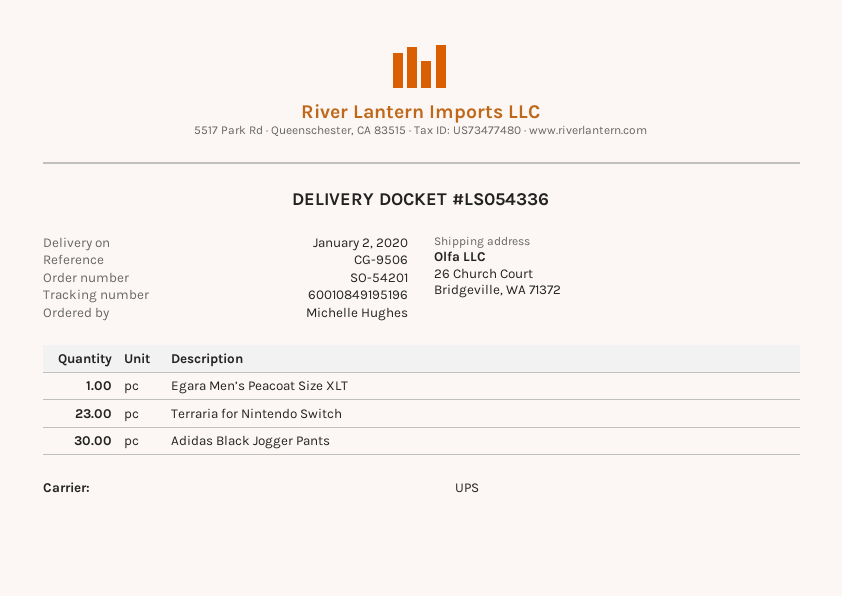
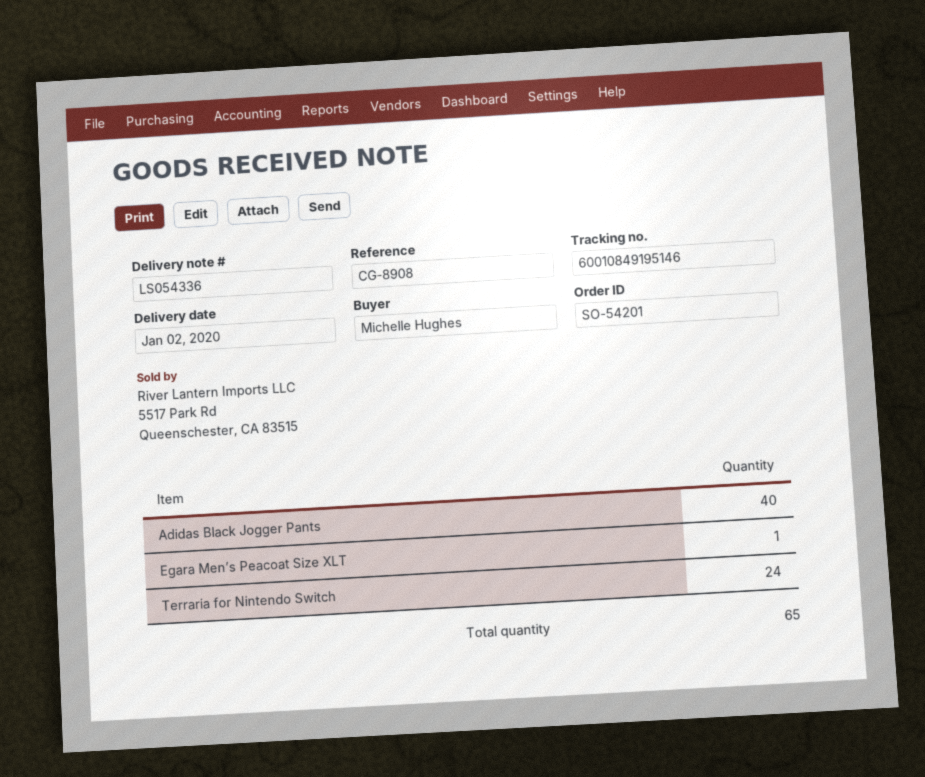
reference: CG-9506 -> CG-8908
tracking number: 60010849195196 -> 60010849195146
Terraria for Nintendo Switch: 23 -> 24
Adidas Black Jogger Pants: 30 -> 40

